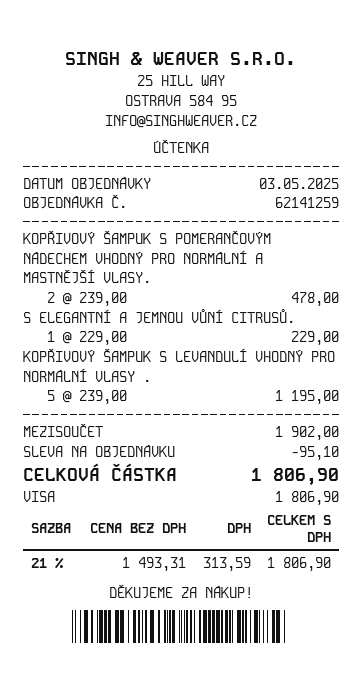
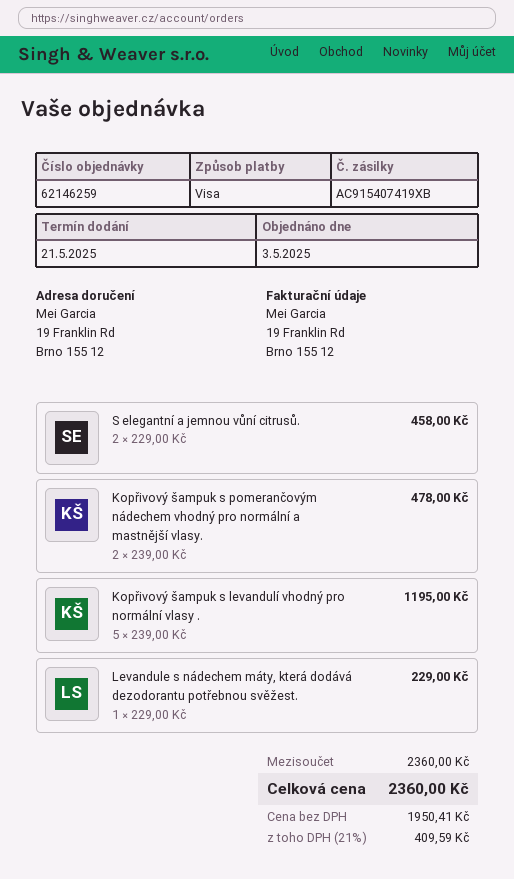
order number: 62141259 -> 62146259
S ELEGANTNÍ A JEMNOU VŮNÍ CITRUSŮ.: 1 x 229.00 = 229.00 -> 2 x 229.00 = 458.00
Levandule s nádechem máty, která dodává dezodorantu potřebnou svěžest.: none -> 1 x 229.00 = 229.00
subtotal: 1902.00 -> 2360.00
discount: 95.10 -> none
net: 1493.31 -> 1950.41
tax: 21% = 313.59 -> 21% = 409.59
total: 1806.90 -> 2360.00

